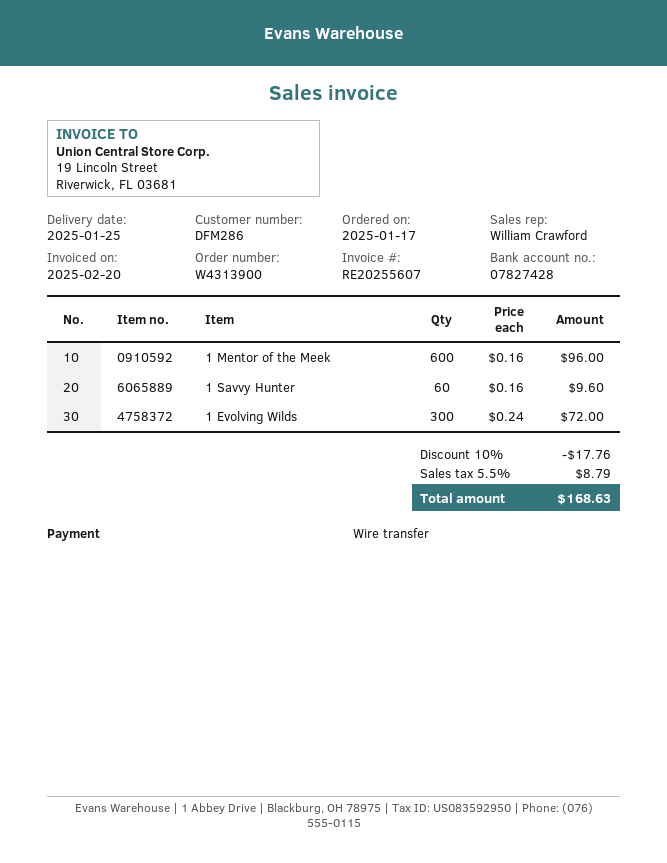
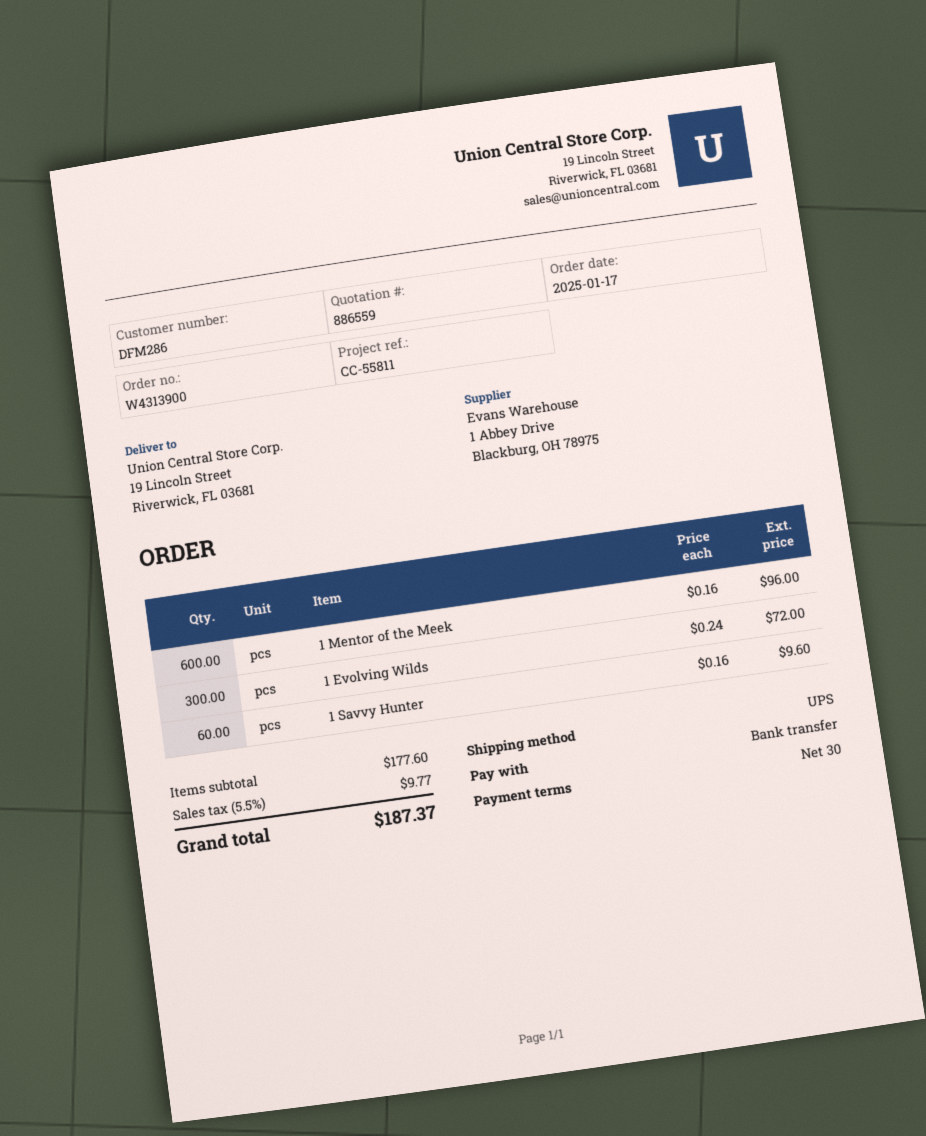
discount: 10% = 17.76 -> none
tax: 5.5% = 8.79 -> 5.5% = 9.77
total: 168.63 -> 187.37

